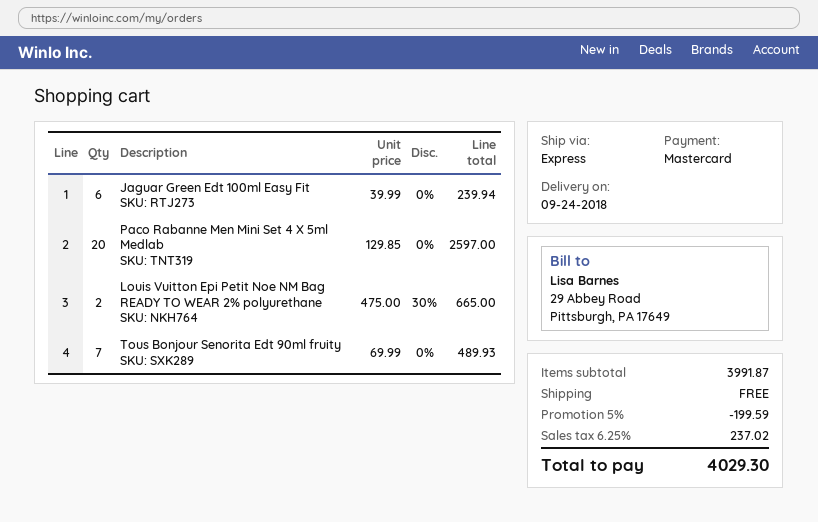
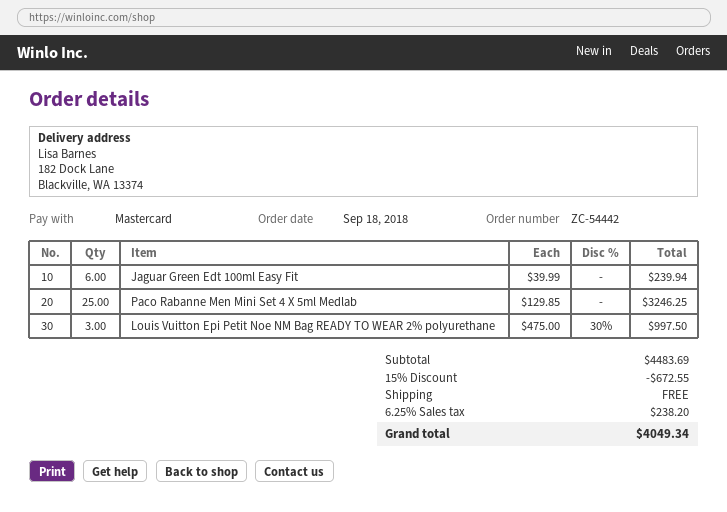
Paco Rabanne Men Mini Set 4 X 5ml Medlab: 20 x 129.85 = 2597.00 -> 25 x 129.85 = 3246.25
Louis Vuitton Epi Petit Noe NM Bag READY TO WEAR 2% polyurethane: 2 x 475.00 - 30% = 665.00 -> 3 x 475.00 - 30% = 997.50
Tous Bonjour Senorita Edt 90ml fruity: 7 x 69.99 = 489.93 -> none
subtotal: 3991.87 -> 4483.69
discount: 5% = 199.59 -> 15% = 672.55
tax: 6.25% = 237.02 -> 6.25% = 238.20
total: 4029.30 -> 4049.34

